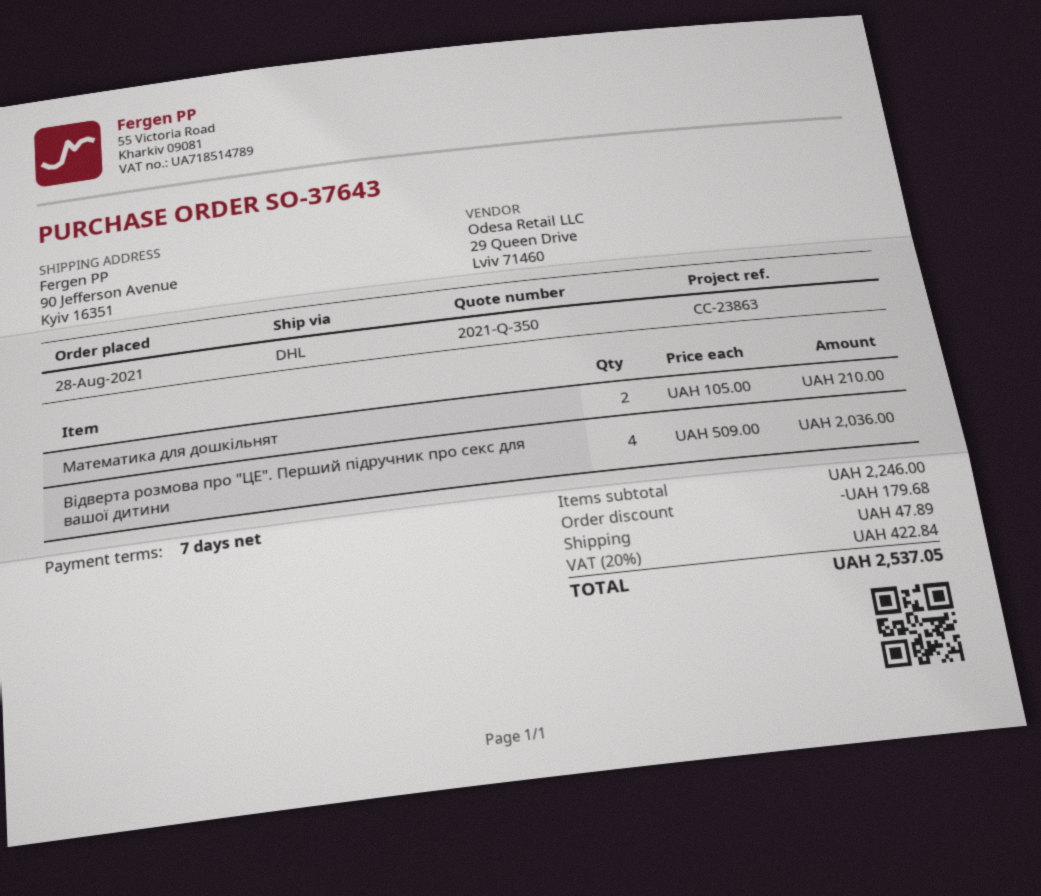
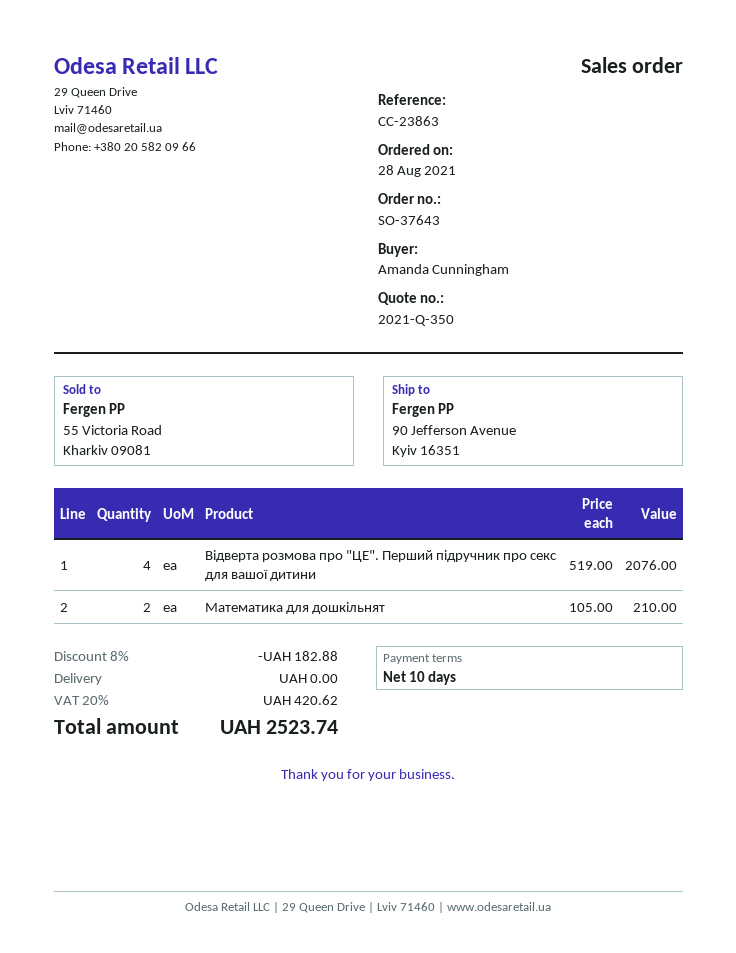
payment terms: 7 days -> 10 days
Відверта розмова про "ЦЕ". Перший підручник про секс для вашої дитини: 4 x 509.00 = 2036.00 -> 4 x 519.00 = 2076.00
discount: 179.68 -> 182.88
shipping: 47.89 -> 0.00
tax: 20% = 422.84 -> 20% = 420.62
total: 2537.05 -> 2523.74

